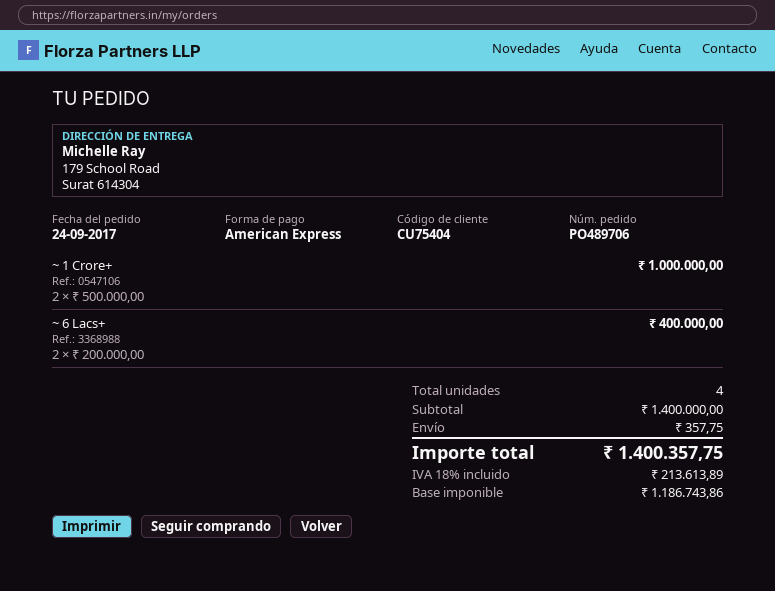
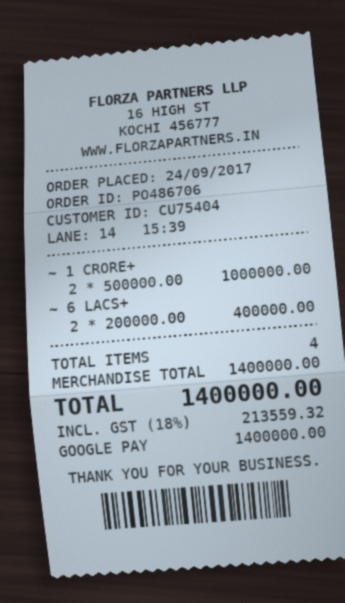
order number: PO489706 -> PO486706
payment method: American Express -> Google Pay
shipping: 357.75 -> none
tax: 18% = 213613.89 -> 18% = 213559.32
total: 1400357.75 -> 1400000.00

